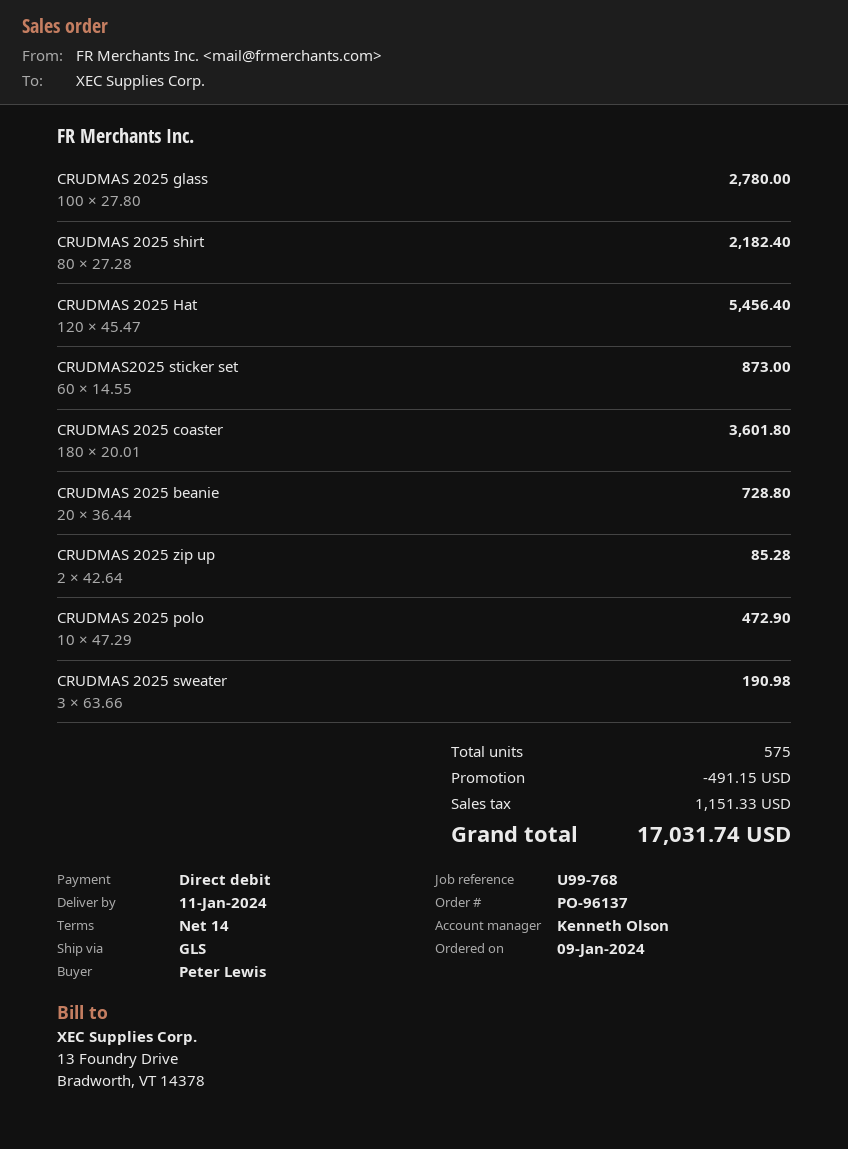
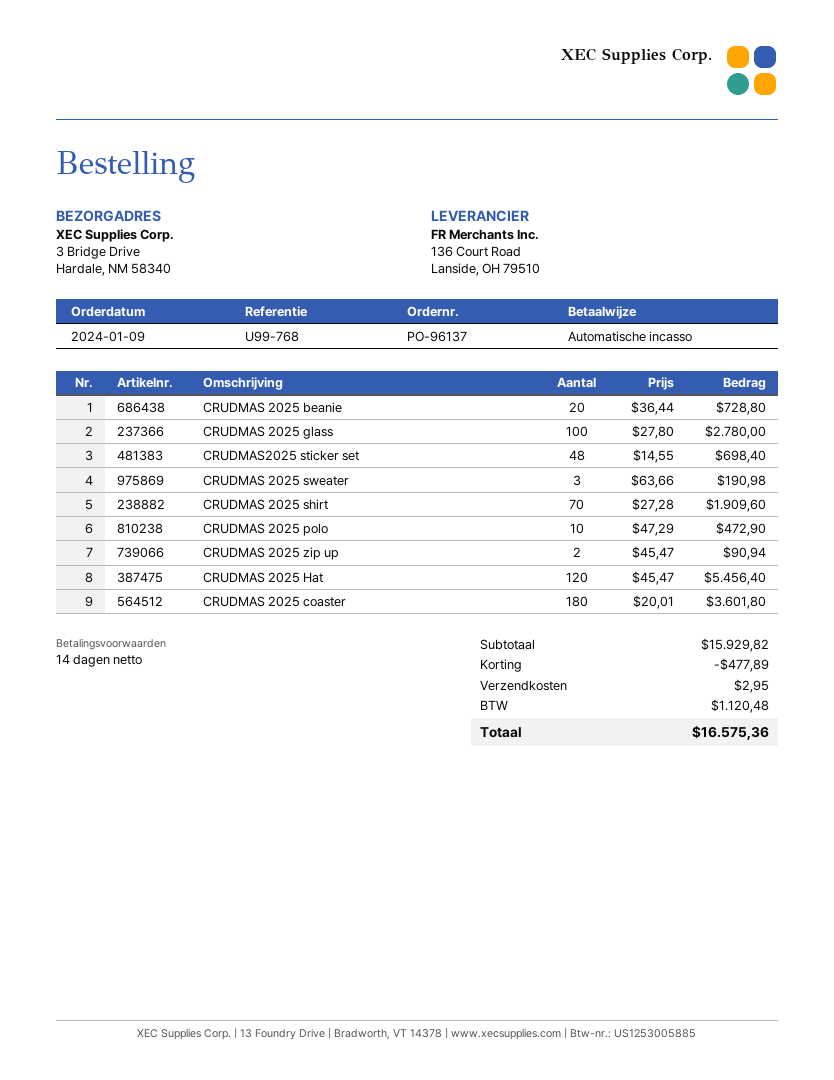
CRUDMAS 2025 shirt: 80 x 27.28 = 2182.40 -> 70 x 27.28 = 1909.60
CRUDMAS2025 sticker set: 60 x 14.55 = 873.00 -> 48 x 14.55 = 698.40
CRUDMAS 2025 zip up: 2 x 42.64 = 85.28 -> 2 x 45.47 = 90.94
discount: 491.15 -> 477.89
shipping: none -> 2.95
tax: 1151.33 -> 1120.48
total: 17031.74 -> 16575.36

